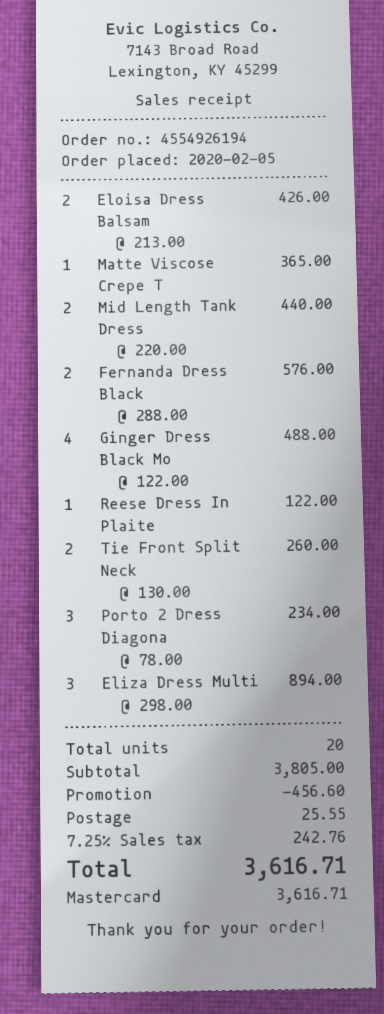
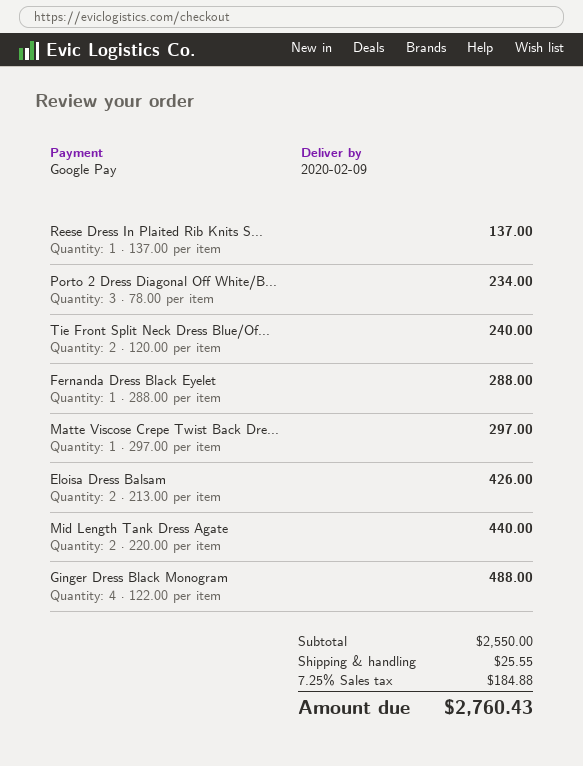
payment method: Mastercard -> Google Pay
Matte Viscose Crepe T: 1 x 365.00 = 365.00 -> 1 x 297.00 = 297.00
Fernanda Dress Black: 2 x 288.00 = 576.00 -> 1 x 288.00 = 288.00
Reese Dress In Plaite: 1 x 122.00 = 122.00 -> 1 x 137.00 = 137.00
Tie Front Split Neck: 2 x 130.00 = 260.00 -> 2 x 120.00 = 240.00
Eliza Dress Multi: 3 x 298.00 = 894.00 -> none
subtotal: 3805.00 -> 2550.00
discount: 456.60 -> none
tax: 7.25% = 242.76 -> 7.25% = 184.88
total: 3616.71 -> 2760.43

